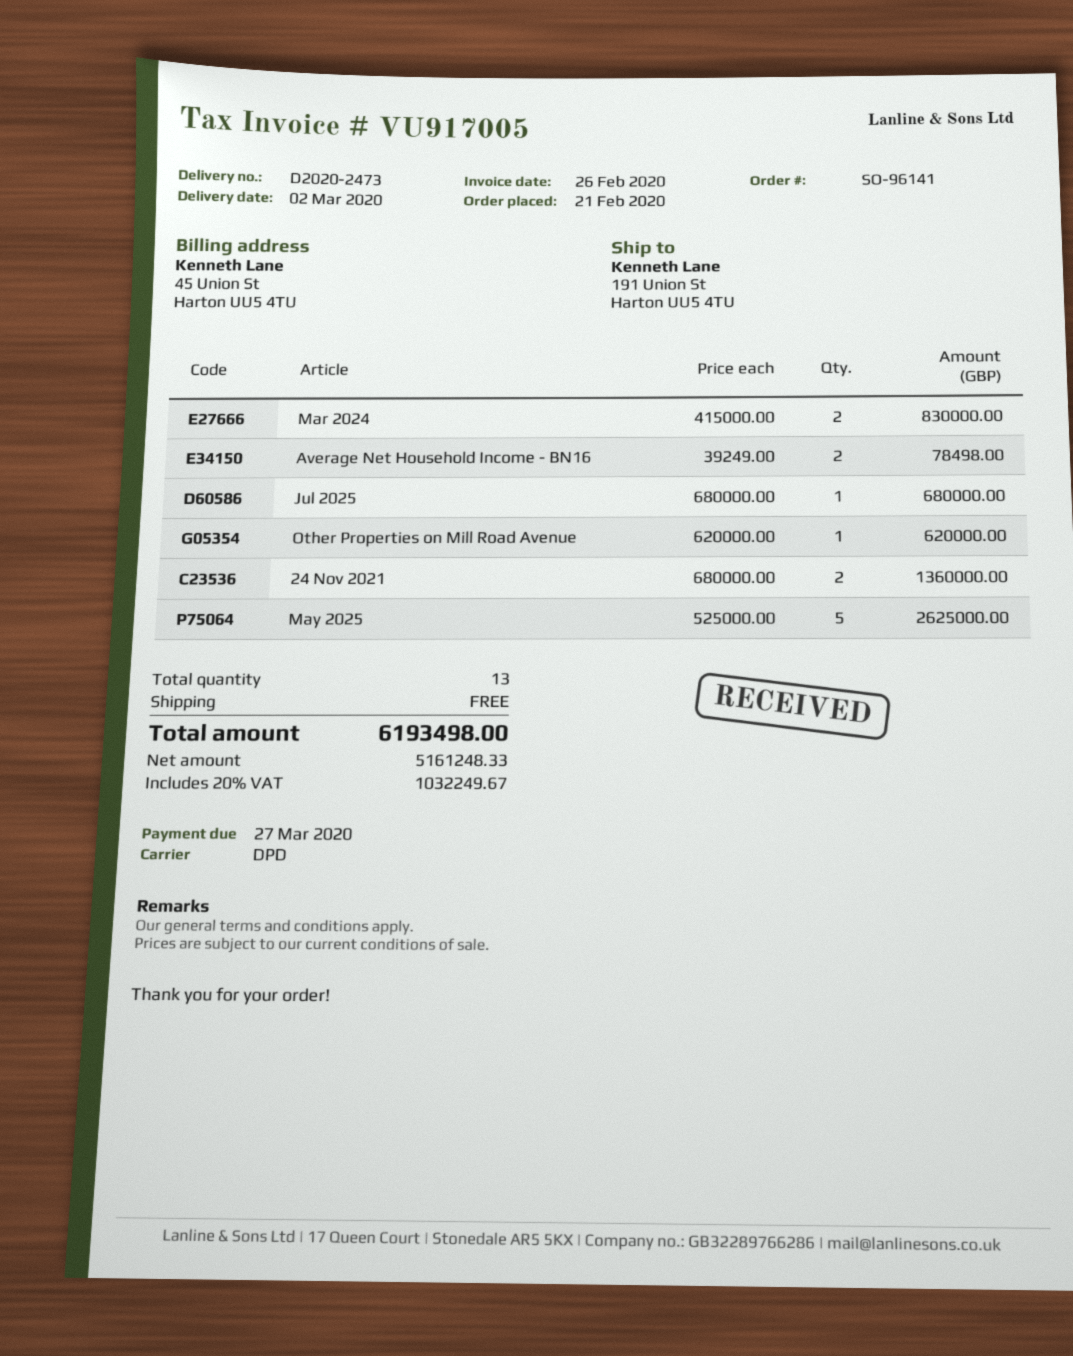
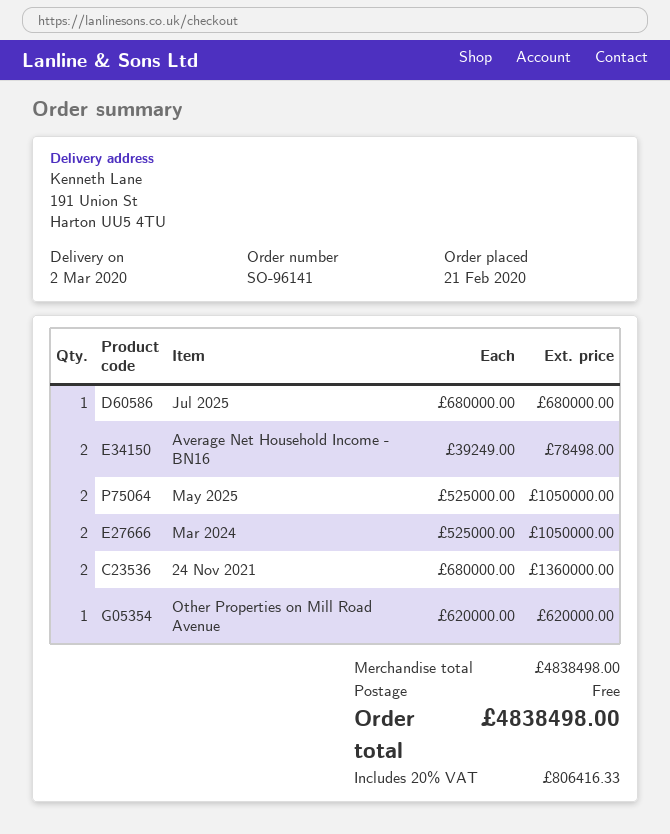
Mar 2024: 2 x 415000.00 = 830000.00 -> 2 x 525000.00 = 1050000.00
May 2025: 5 x 525000.00 = 2625000.00 -> 2 x 525000.00 = 1050000.00
tax: 20% = 1032249.67 -> 20% = 806416.33
total: 6193498.00 -> 4838498.00

